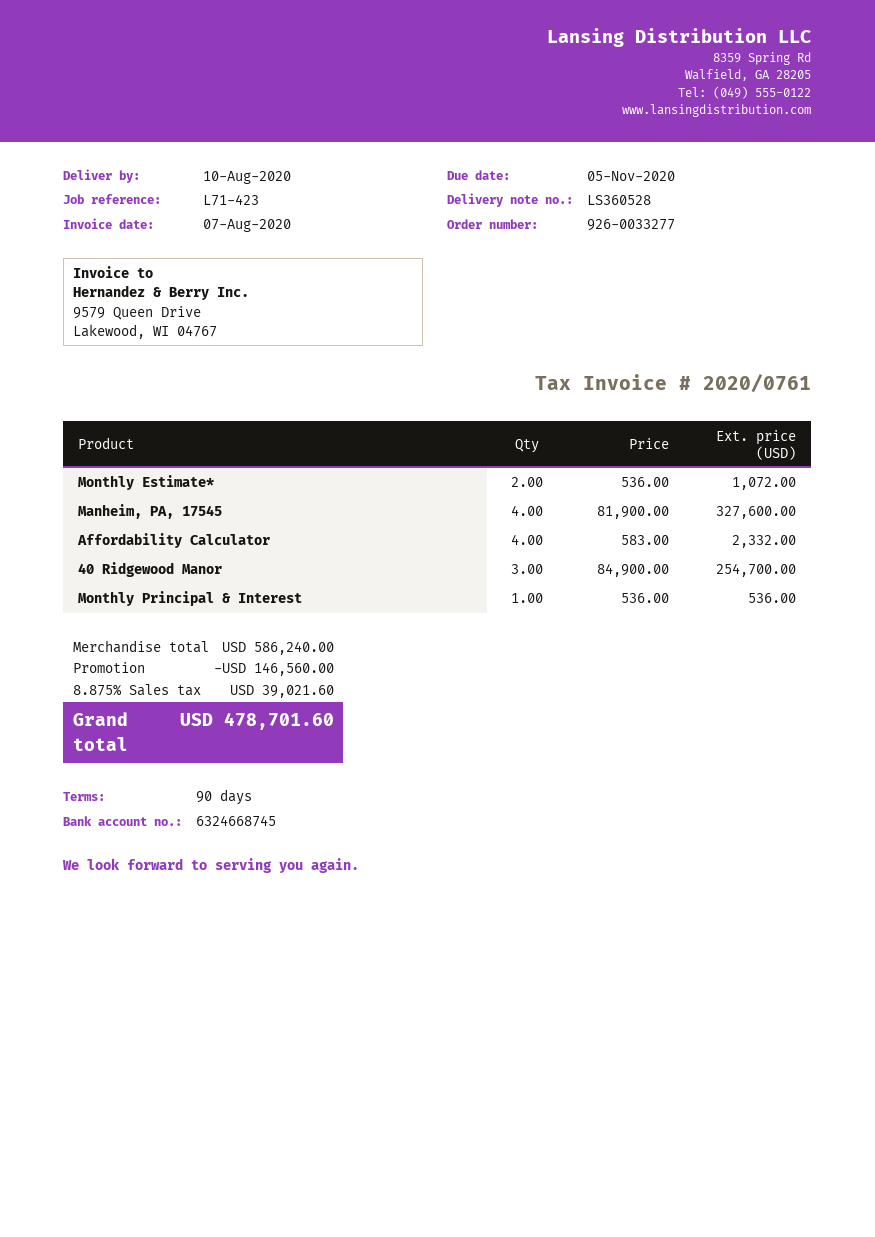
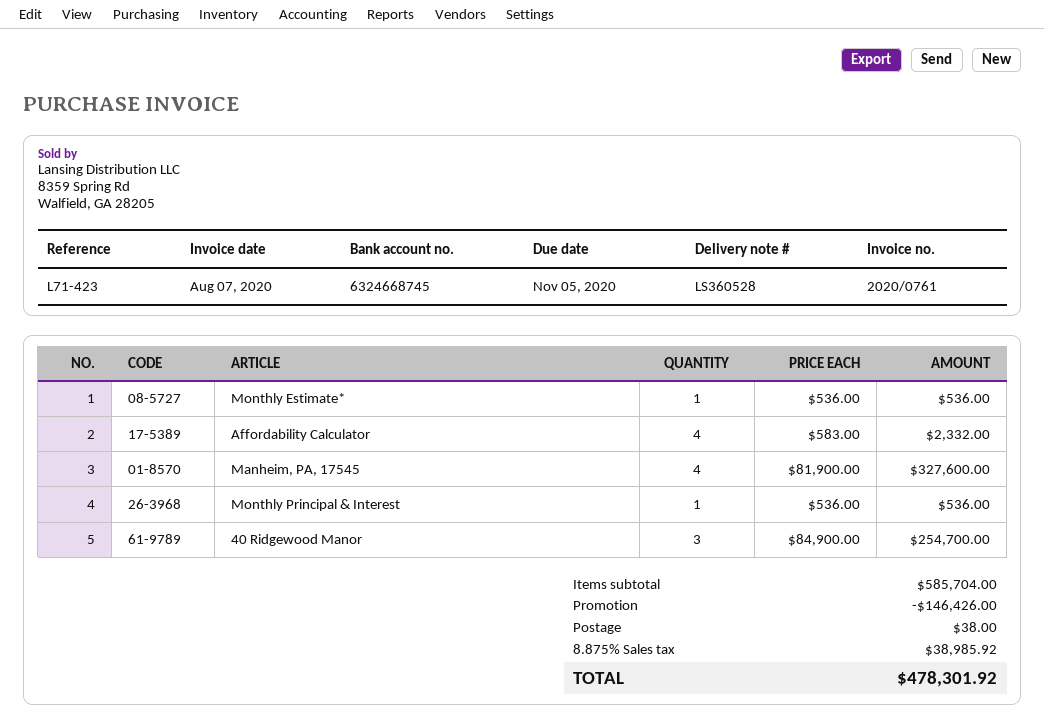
Monthly Estimate*: 2 x 536.00 = 1072.00 -> 1 x 536.00 = 536.00
subtotal: 586240.00 -> 585704.00
discount: 146560.00 -> 146426.00
shipping: none -> 38.00
tax: 8.875% = 39021.60 -> 8.875% = 38985.92
total: 478701.60 -> 478301.92

